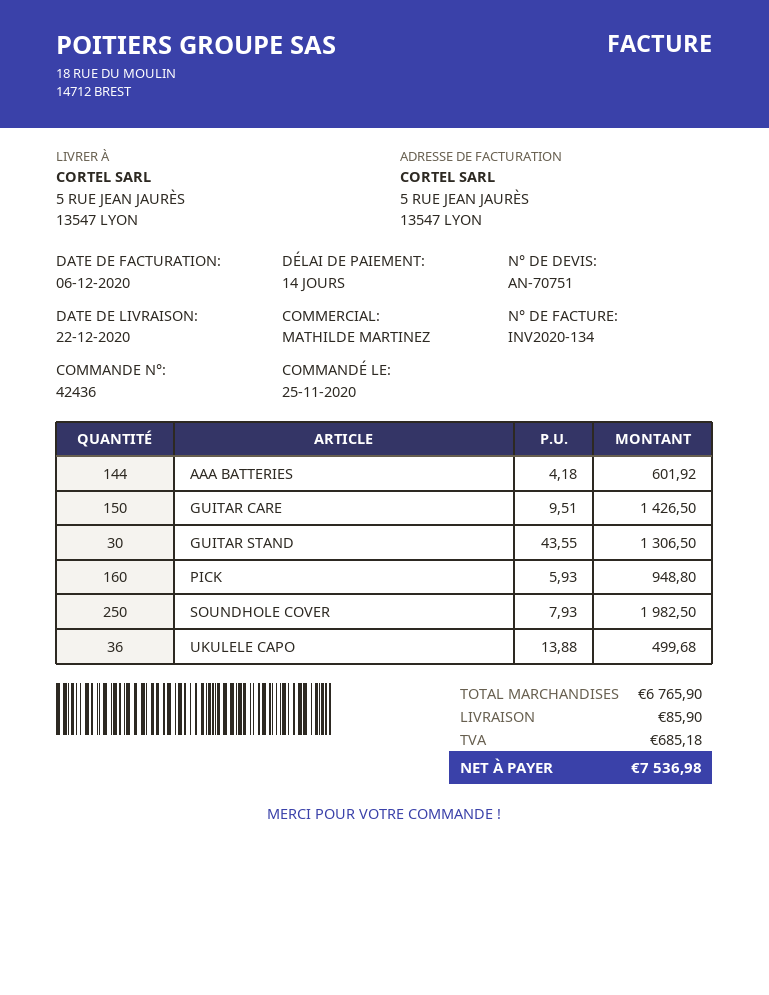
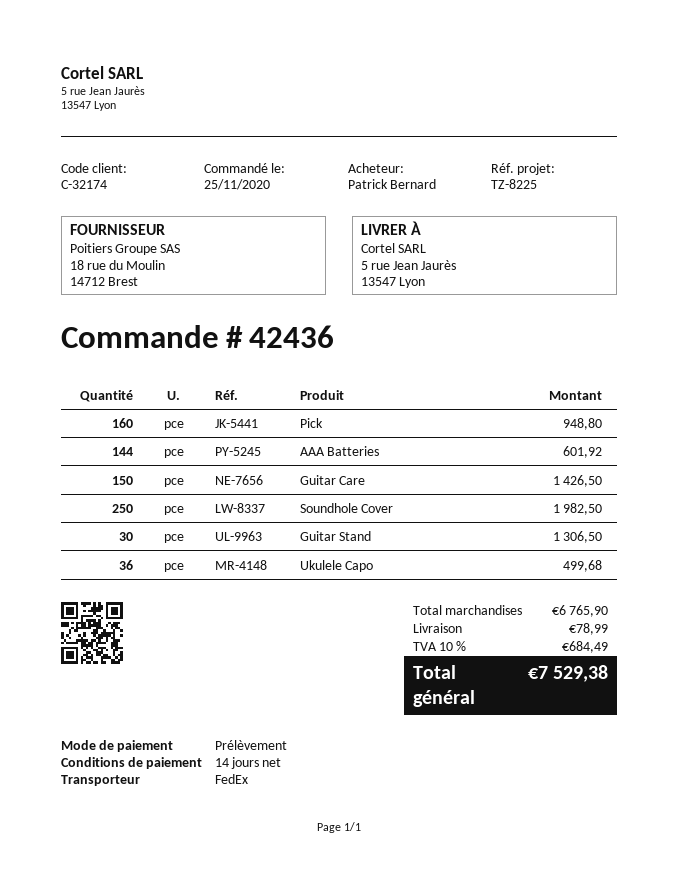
shipping: 85.90 -> 78.99
tax: 685.18 -> 684.49
total: 7536.98 -> 7529.38

